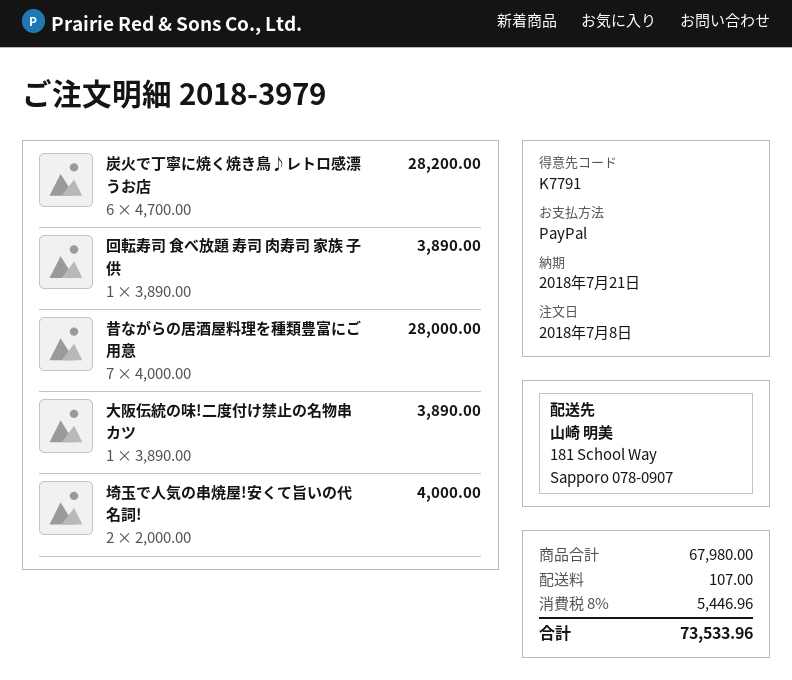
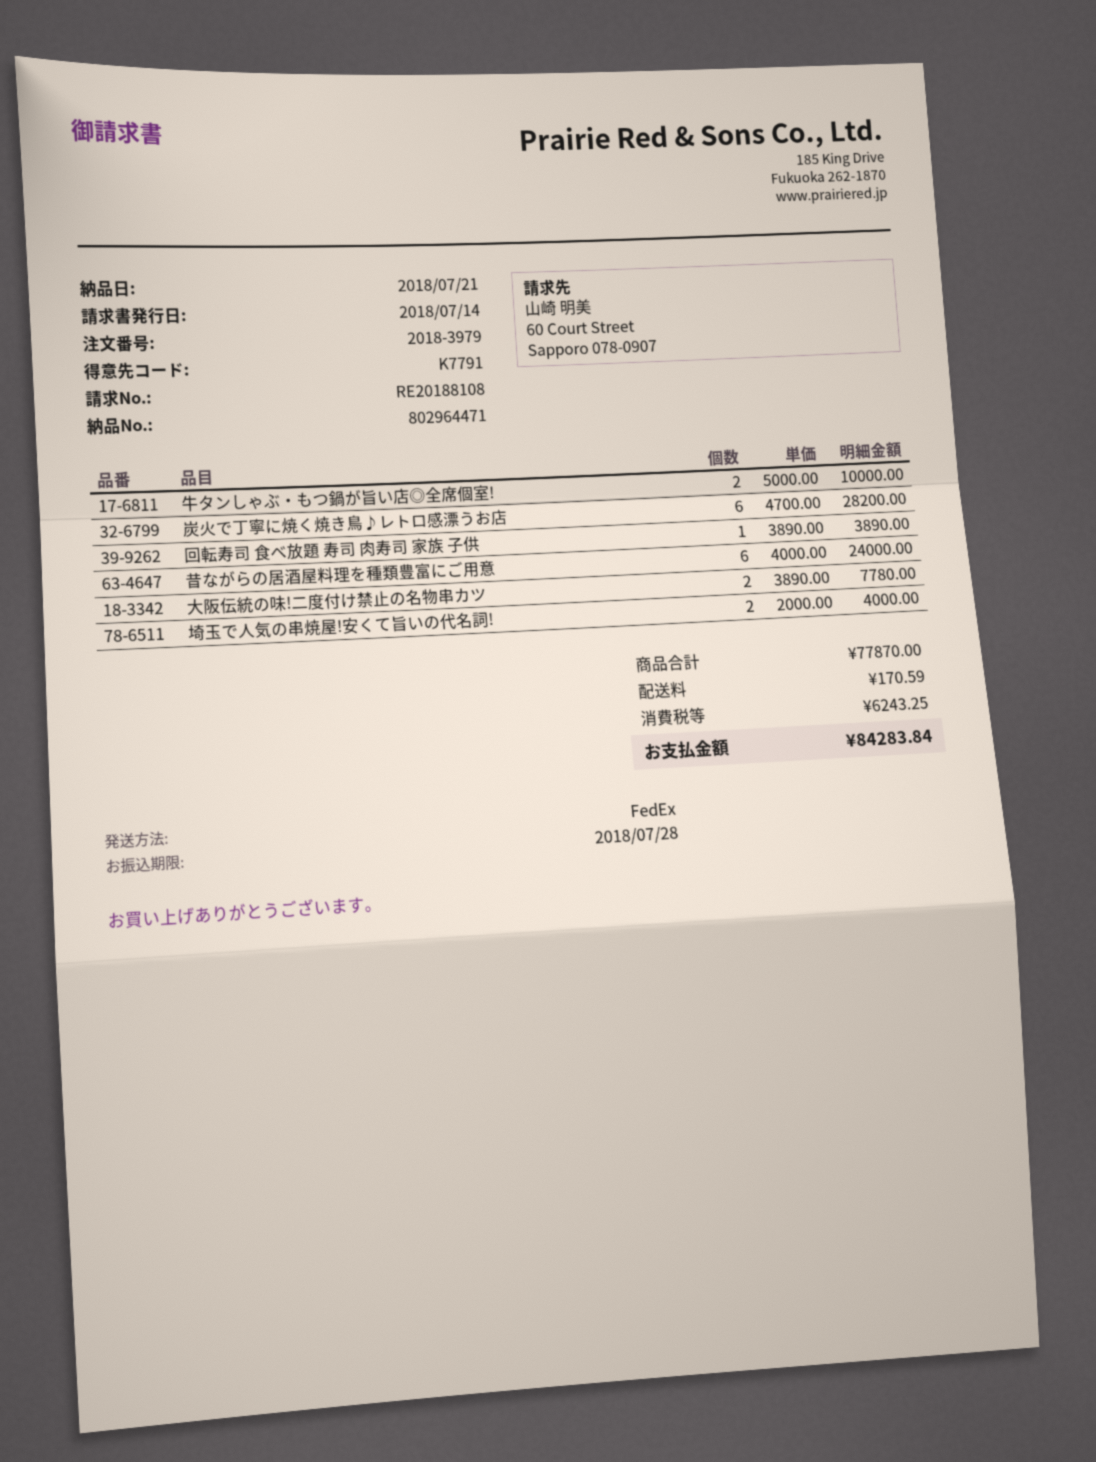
昔ながらの居酒屋料理を種類豊富にご用意: 7 x 4000.00 = 28000.00 -> 6 x 4000.00 = 24000.00
大阪伝統の味!二度付け禁止の名物串カツ: 1 x 3890.00 = 3890.00 -> 2 x 3890.00 = 7780.00
牛タンしゃぶ・もつ鍋が旨い店◎全席個室!: none -> 2 x 5000.00 = 10000.00
subtotal: 67980.00 -> 77870.00
shipping: 107.00 -> 170.59
tax: 5446.96 -> 6243.25
total: 73533.96 -> 84283.84

